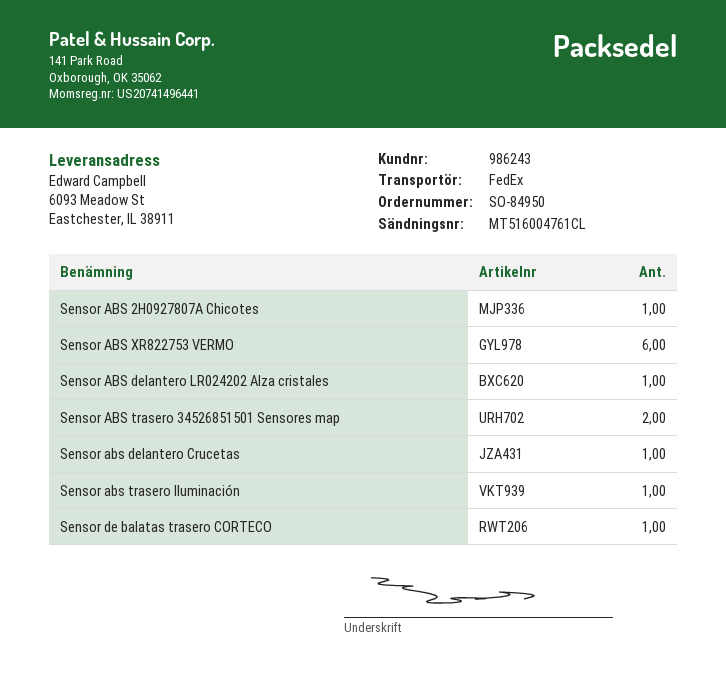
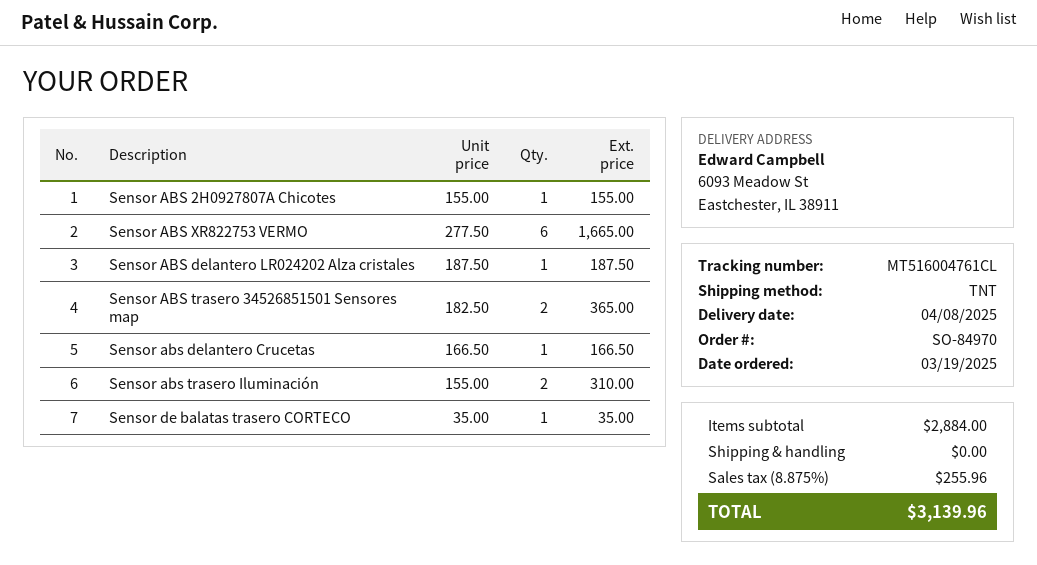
order number: SO-84950 -> SO-84970
shipping method: FedEx -> TNT
Sensor abs trasero Iluminación: 1 -> 2

